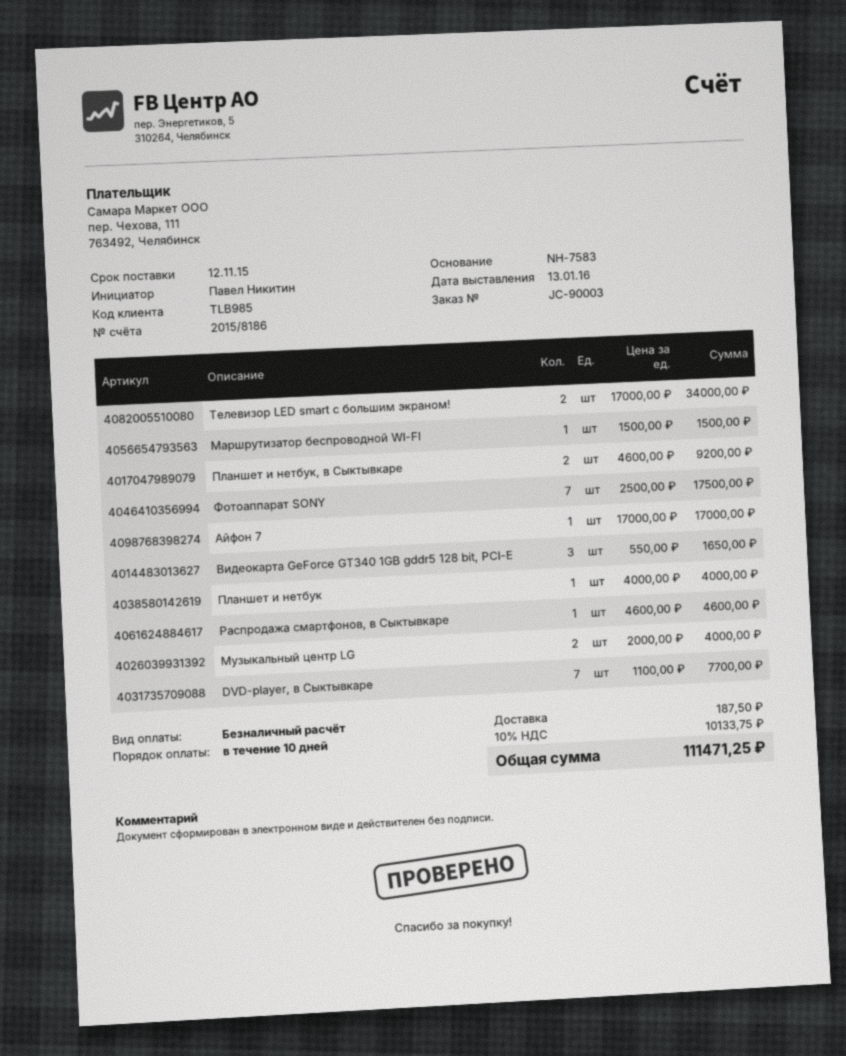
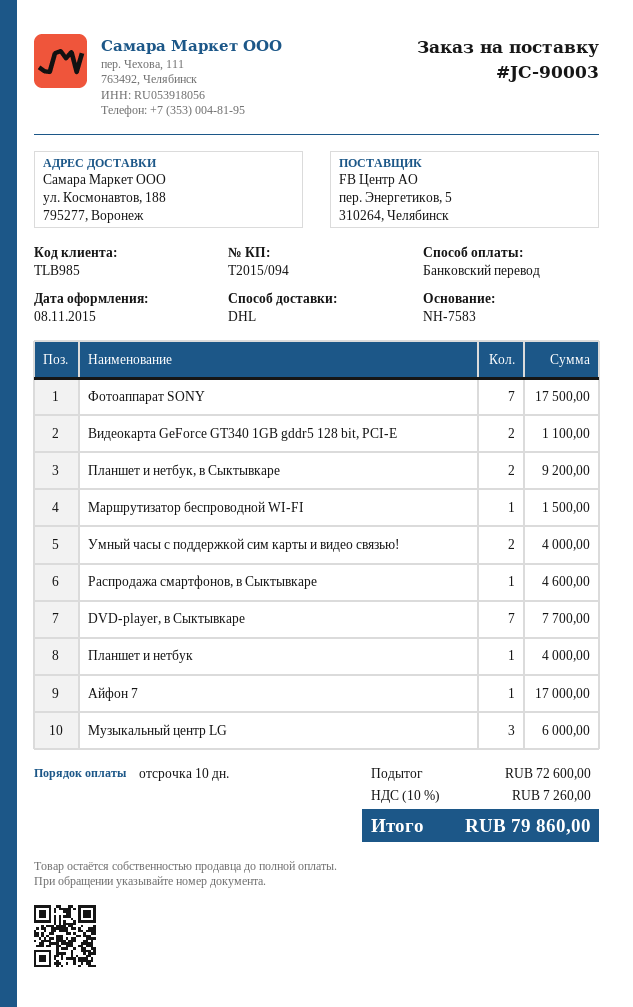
Телевизор LED smart с большим экраном!: 2 for 34000.00 -> none
Видеокарта GeForce GT340 1GB gddr5 128 bit, PCI-E: 3 for 1650.00 -> 2 for 1100.00
Музыкальный центр LG: 2 for 4000.00 -> 3 for 6000.00
Умный часы с поддержкой сим карты и видео связью!: none -> 2 for 4000.00
shipping: 187.50 -> none
tax: 10% = 10133.75 -> 10% = 7260.00
total: 111471.25 -> 79860.00

